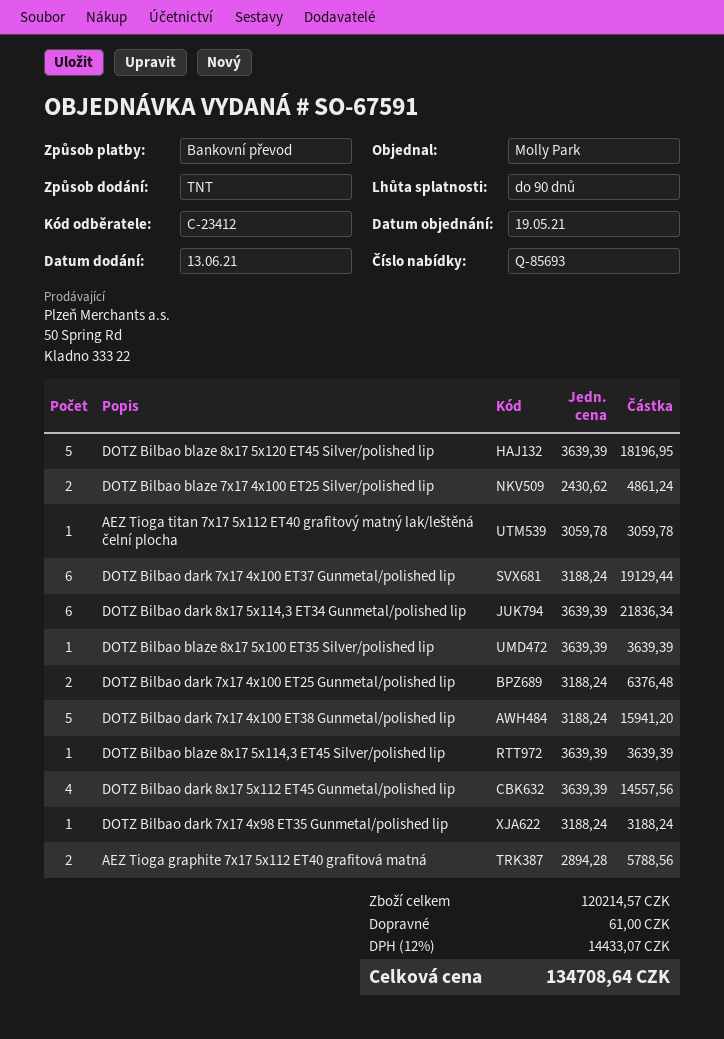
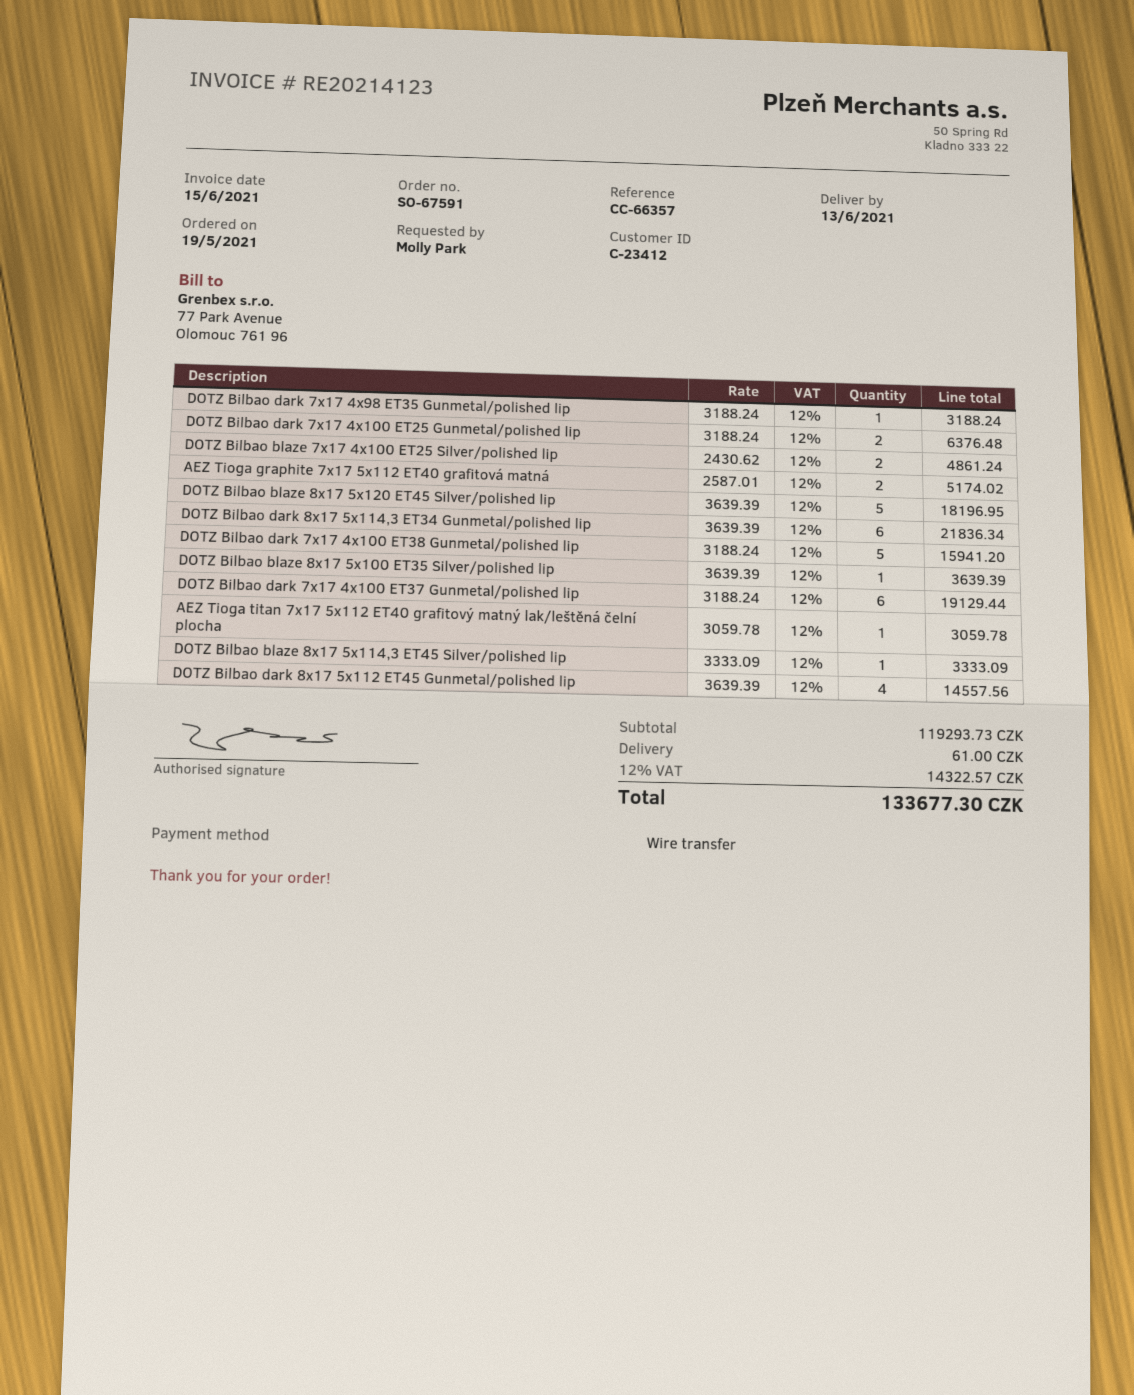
DOTZ Bilbao blaze 8x17 5x114,3 ET45 Silver/polished lip: 1 x 3639.39 = 3639.39 -> 1 x 3333.09 = 3333.09
AEZ Tioga graphite 7x17 5x112 ET40 grafitová matná: 2 x 2894.28 = 5788.56 -> 2 x 2587.01 = 5174.02
subtotal: 120214.57 -> 119293.73
tax: 12% = 14433.07 -> 12% = 14322.57
total: 134708.64 -> 133677.30

